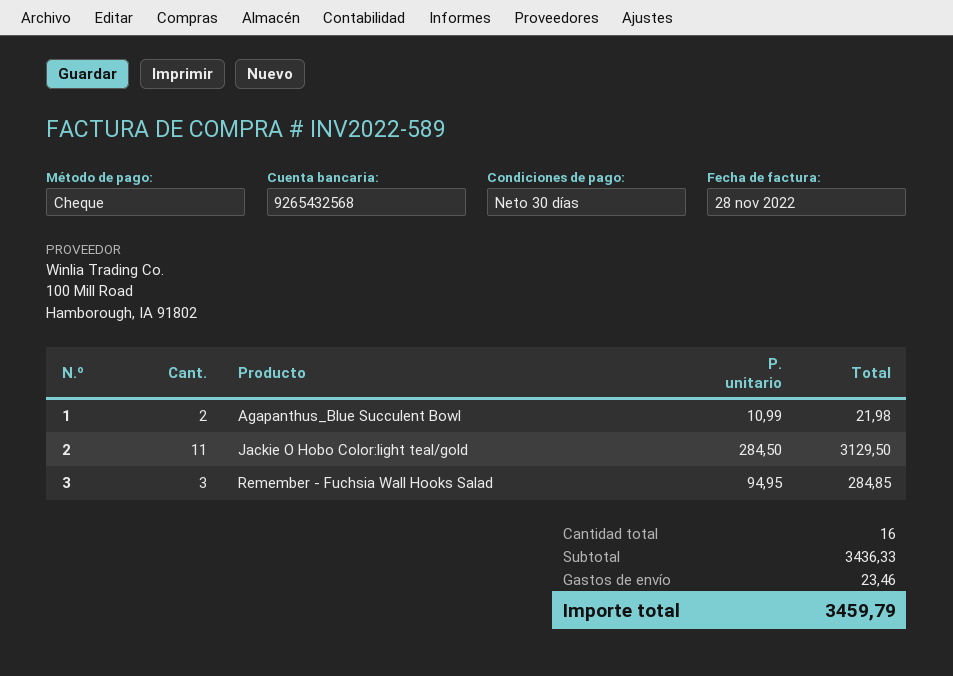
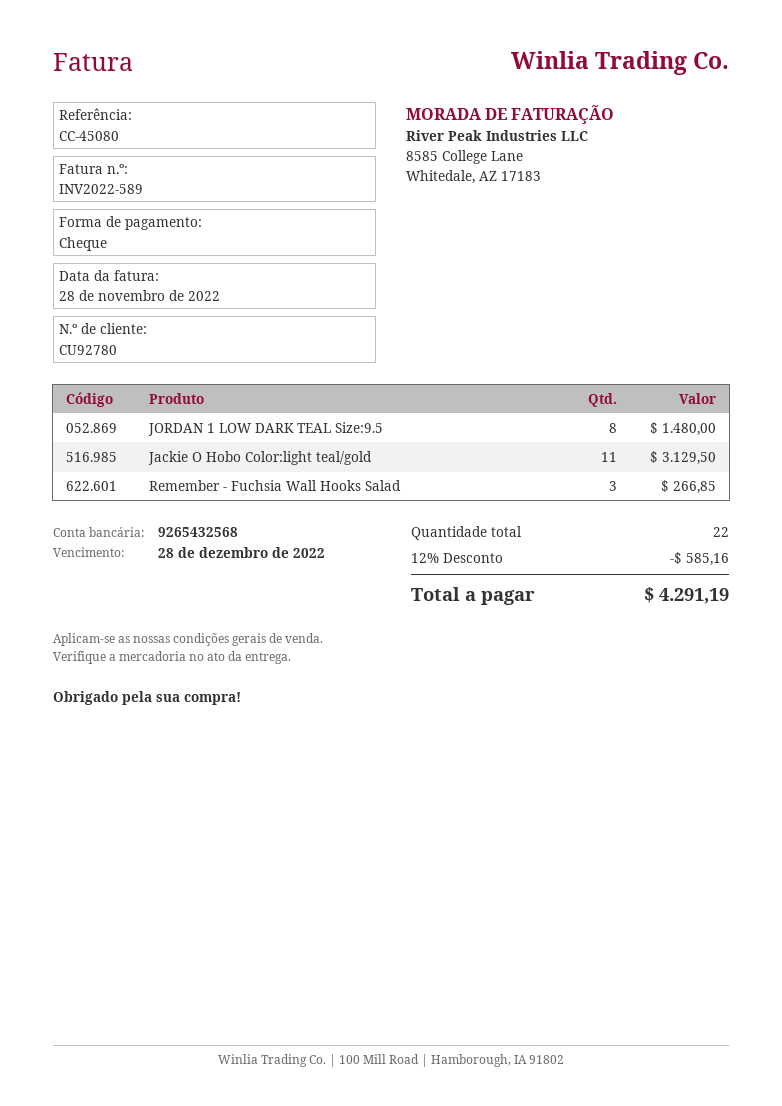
Agapanthus_Blue Succulent Bowl: 2 for 21.98 -> none
Remember - Fuchsia Wall Hooks Salad: 3 for 284.85 -> 3 for 266.85
JORDAN 1 LOW DARK TEAL Size:9.5: none -> 8 for 1480.00
total quantity: 16 -> 22
discount: none -> 12% = 585.16
shipping: 23.46 -> none
total: 3459.79 -> 4291.19

